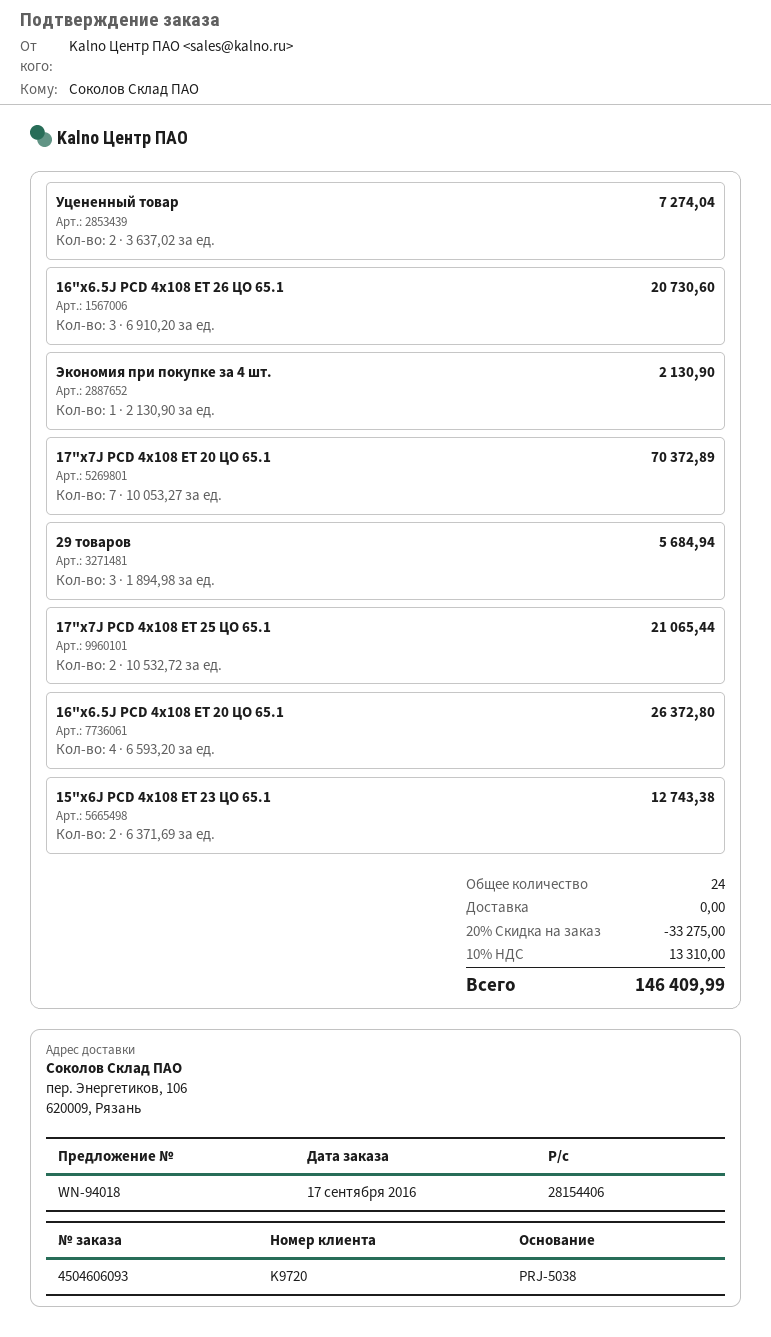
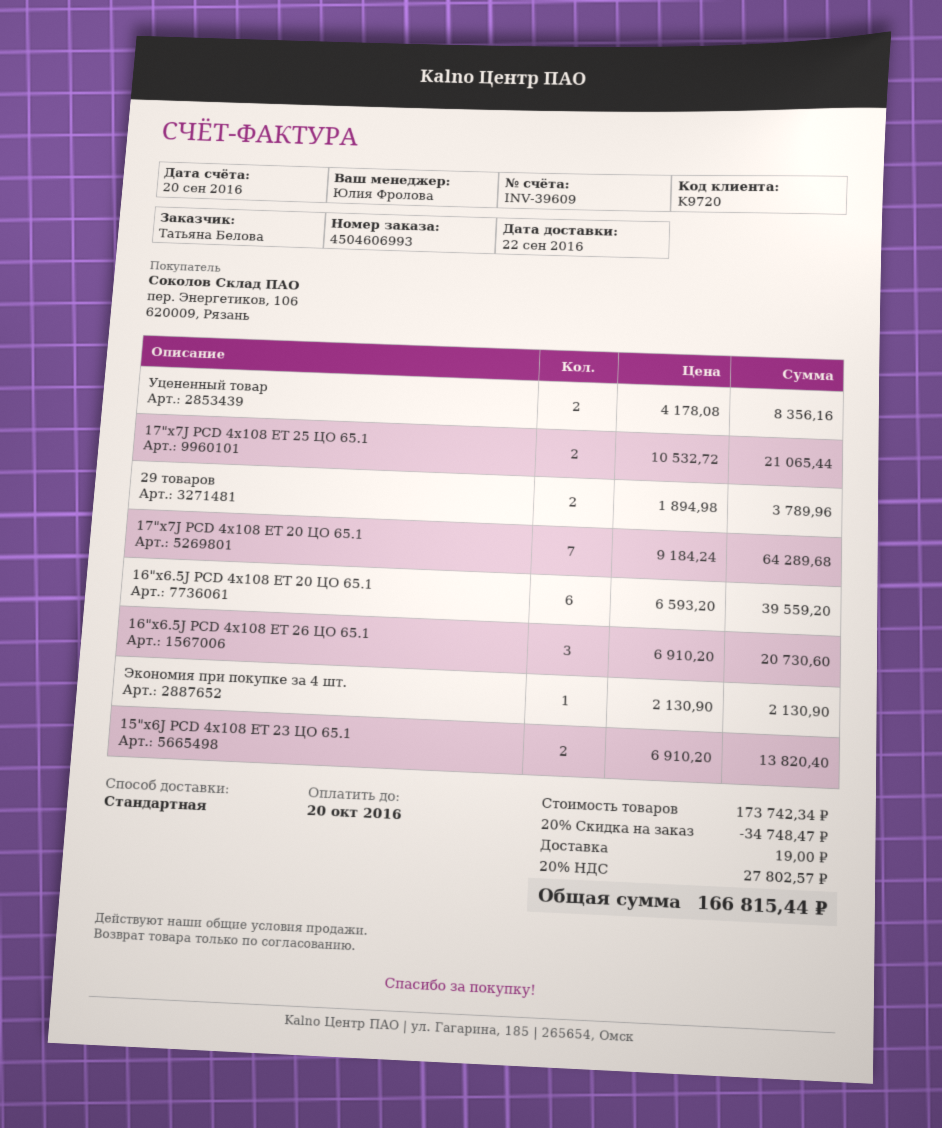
order number: 4504606093 -> 4504606993
Уцененный товар: 2 x 3637.02 = 7274.04 -> 2 x 4178.08 = 8356.16
17"x7J PCD 4x108 ЕТ 20 ЦО 65.1: 7 x 10053.27 = 70372.89 -> 7 x 9184.24 = 64289.68
29 товаров: 3 x 1894.98 = 5684.94 -> 2 x 1894.98 = 3789.96
16"x6.5J PCD 4x108 ЕТ 20 ЦО 65.1: 4 x 6593.20 = 26372.80 -> 6 x 6593.20 = 39559.20
15"x6J PCD 4x108 ЕТ 23 ЦО 65.1: 2 x 6371.69 = 12743.38 -> 2 x 6910.20 = 13820.40
discount: 20% = 33275.00 -> 20% = 34748.47
shipping: 0.00 -> 19.00
tax: 10% = 13310.00 -> 20% = 27802.57
total: 146409.99 -> 166815.44

